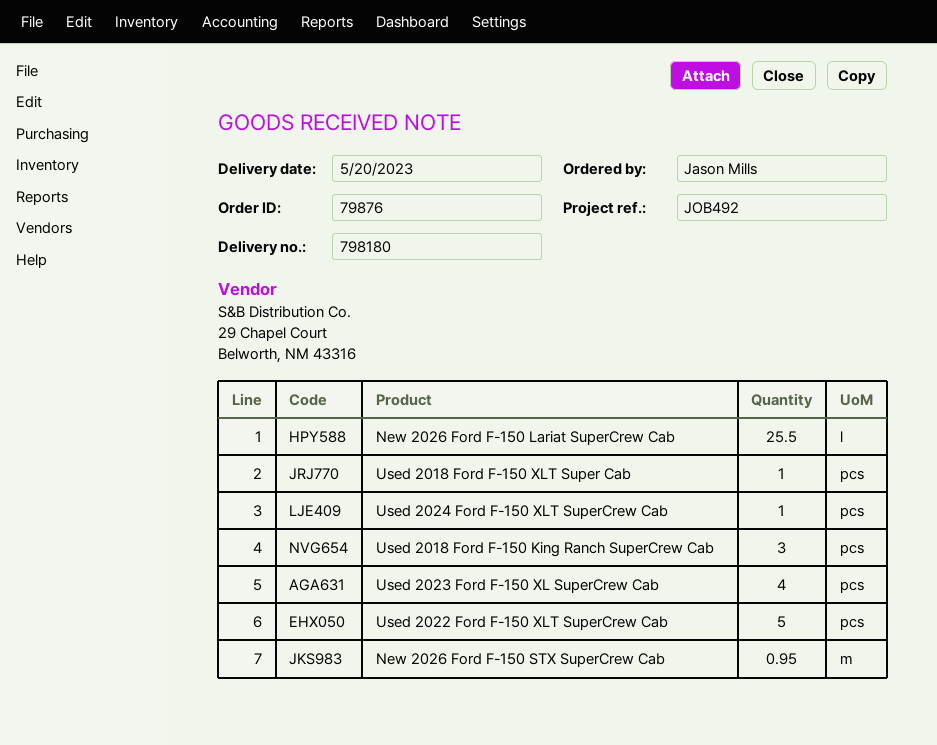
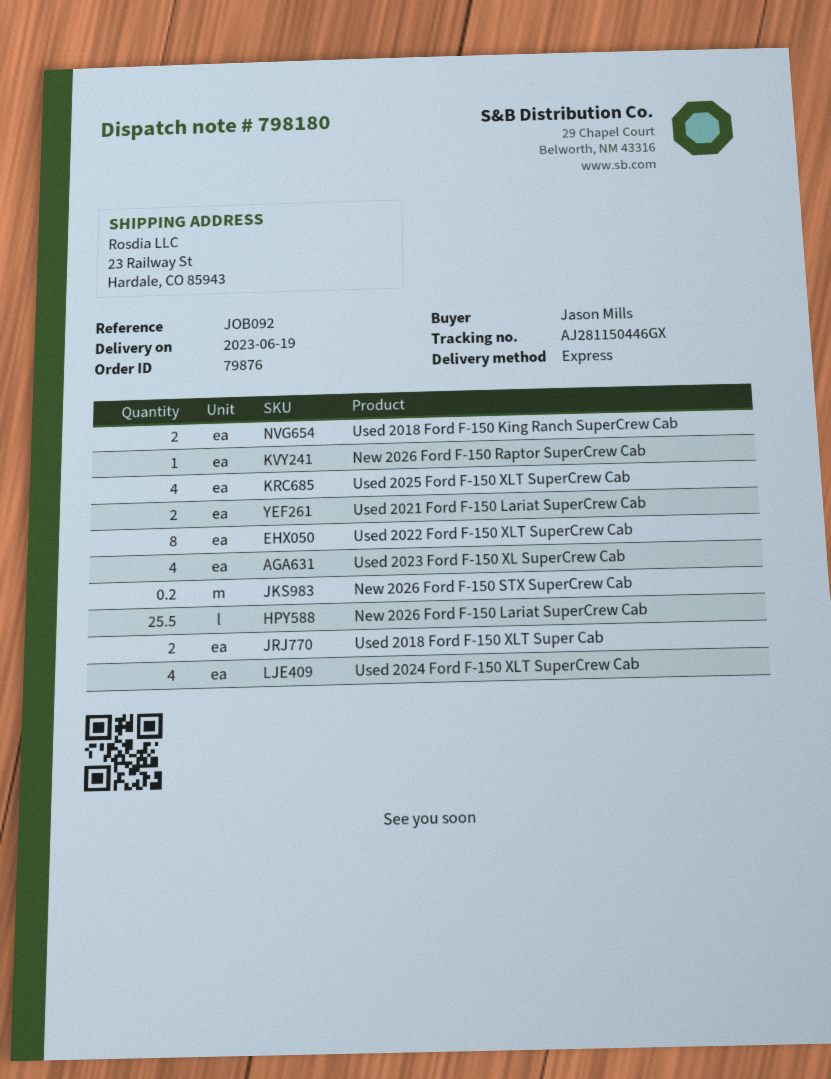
delivery date: 2023-05-20 -> 2023-06-19
reference: JOB492 -> JOB092
Used 2018 Ford F-150 XLT Super Cab: 1 -> 2
Used 2024 Ford F-150 XLT SuperCrew Cab: 1 -> 4
Used 2018 Ford F-150 King Ranch SuperCrew Cab: 3 -> 2
Used 2022 Ford F-150 XLT SuperCrew Cab: 5 -> 8
New 2026 Ford F-150 STX SuperCrew Cab: 0.95 -> 0.2
New 2026 Ford F-150 Raptor SuperCrew Cab: none -> 1
Used 2025 Ford F-150 XLT SuperCrew Cab: none -> 4
Used 2021 Ford F-150 Lariat SuperCrew Cab: none -> 2

